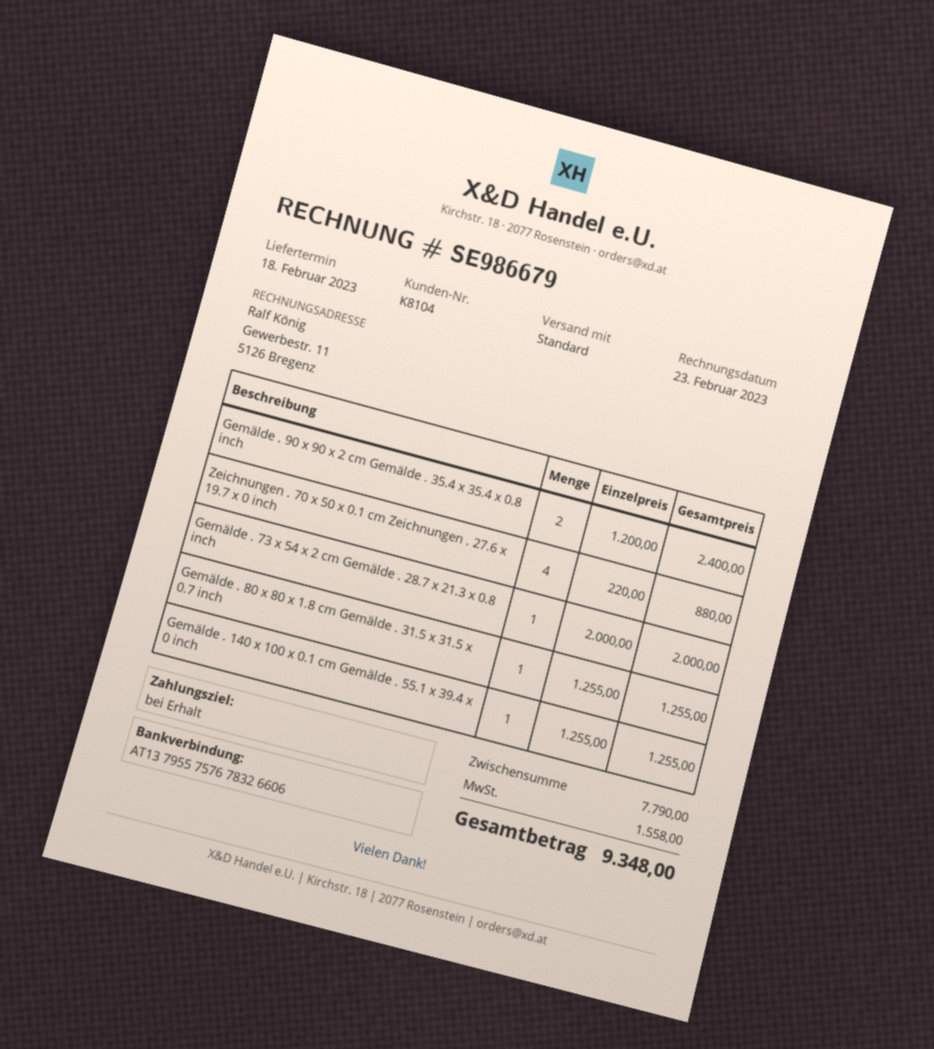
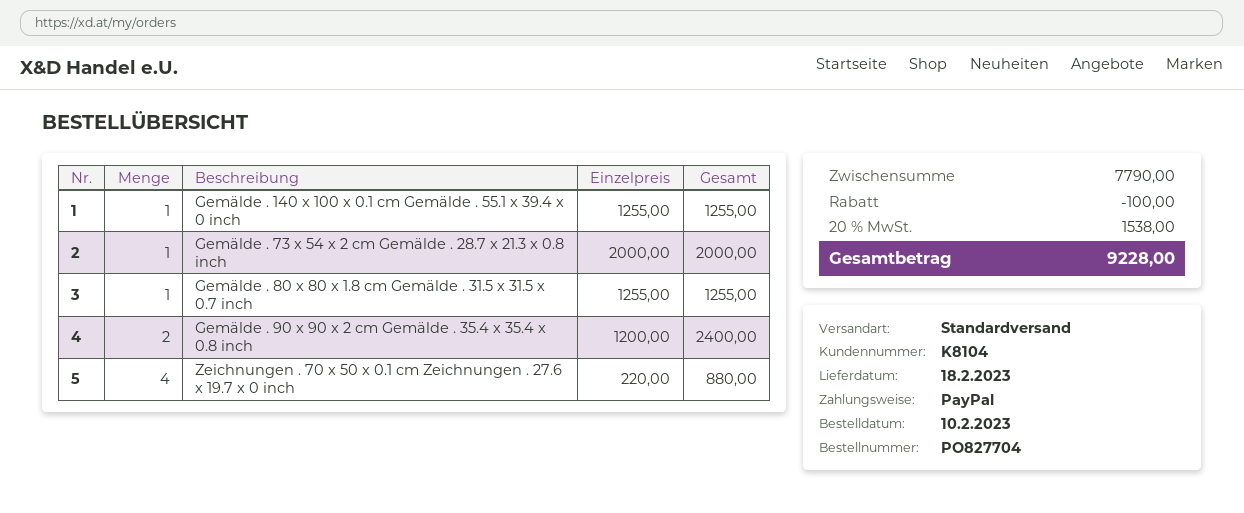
discount: none -> 100.00
tax: 1558.00 -> 1538.00
total: 9348.00 -> 9228.00

